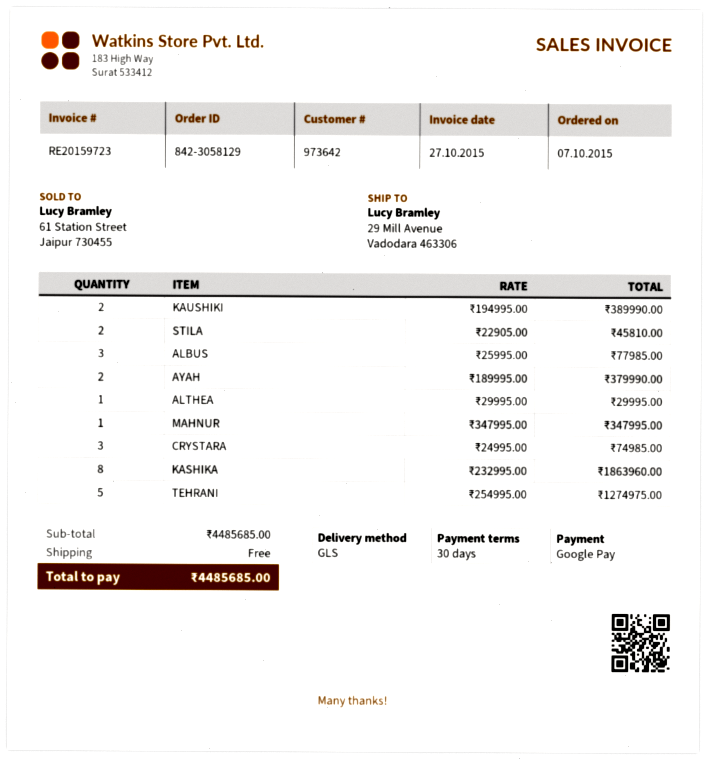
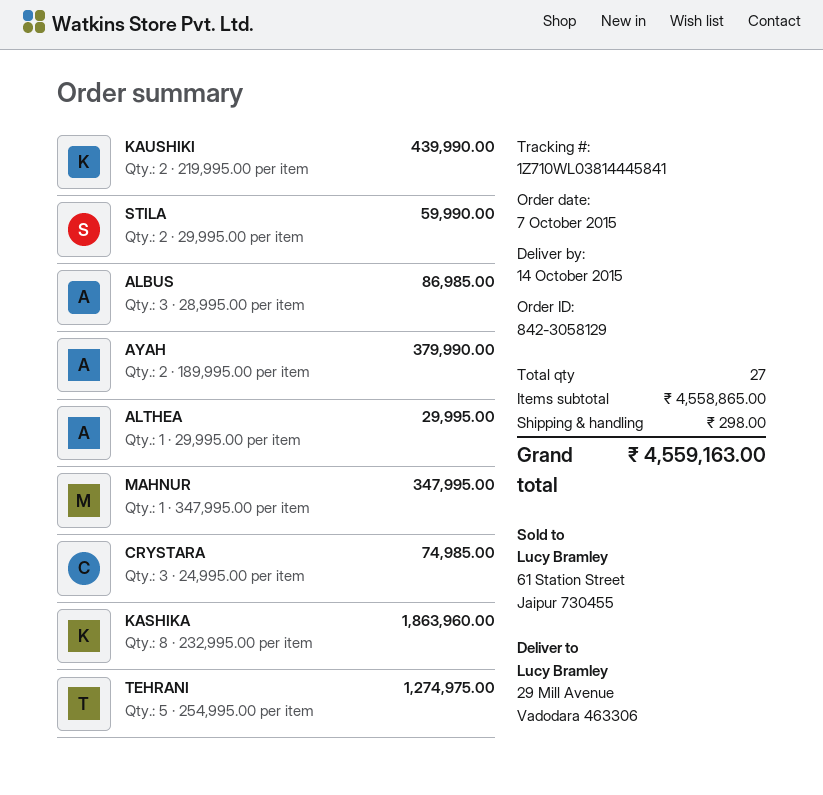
KAUSHIKI: 2 x 194995.00 = 389990.00 -> 2 x 219995.00 = 439990.00
STILA: 2 x 22905.00 = 45810.00 -> 2 x 29995.00 = 59990.00
ALBUS: 3 x 25995.00 = 77985.00 -> 3 x 28995.00 = 86985.00
subtotal: 4485685.00 -> 4558865.00
shipping: 0.00 -> 298.00
total: 4485685.00 -> 4559163.00

